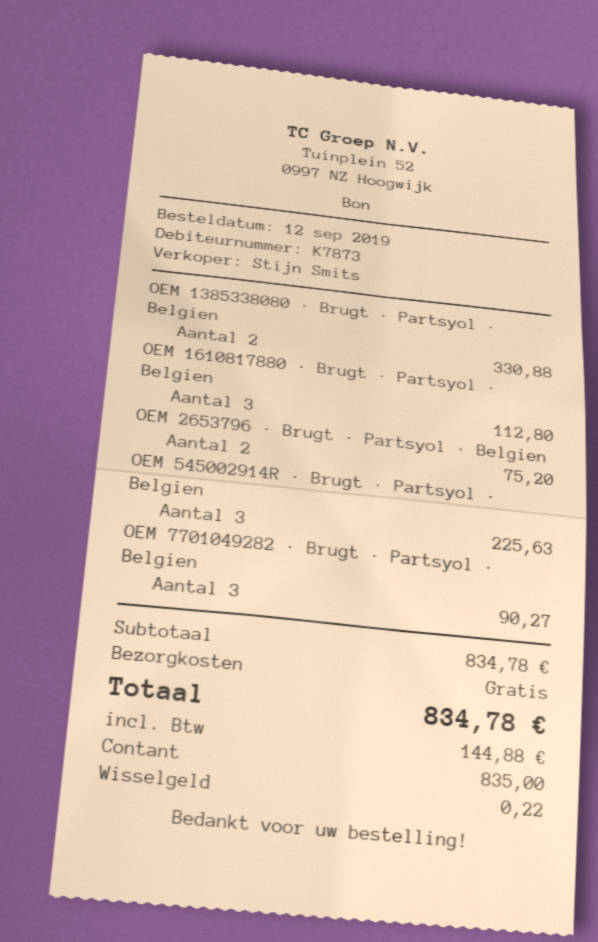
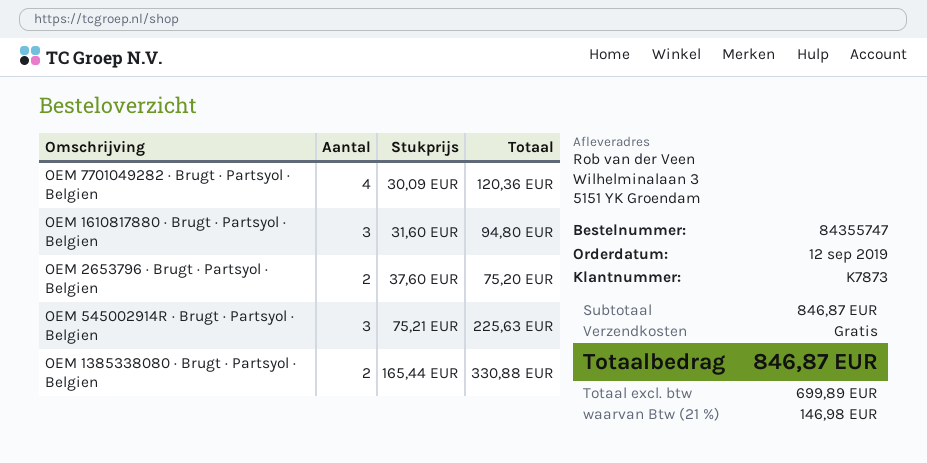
OEM 1610817880 · Brugt · Partsyol · Belgien: 3 for 112.80 -> 3 for 94.80
OEM 7701049282 · Brugt · Partsyol · Belgien: 3 for 90.27 -> 4 for 120.36
subtotal: 834.78 -> 846.87
tax: 144.88 -> 146.98
total: 834.78 -> 846.87

